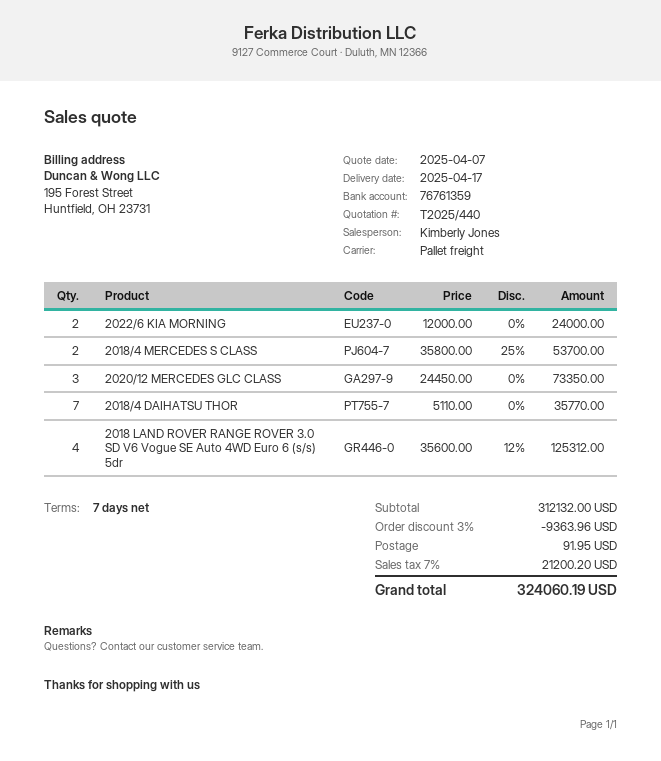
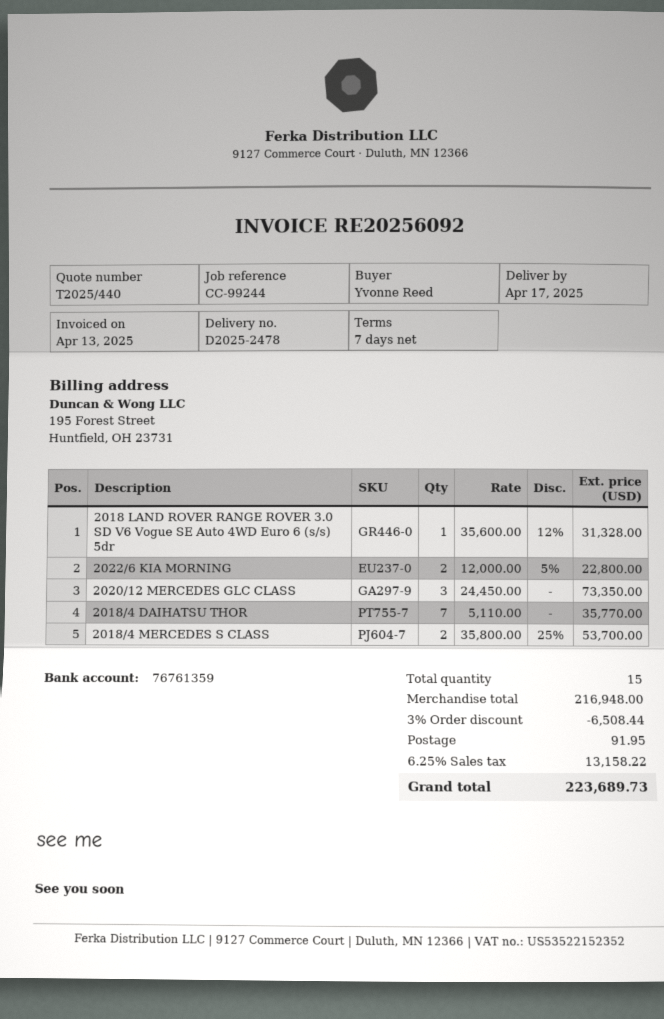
2022/6 KIA MORNING: 2 x 12000.00 = 24000.00 -> 2 x 12000.00 - 5% = 22800.00
2018 LAND ROVER RANGE ROVER 3.0 SD V6 Vogue SE Auto 4WD Euro 6 (s/s) 5dr: 4 x 35600.00 - 12% = 125312.00 -> 1 x 35600.00 - 12% = 31328.00
subtotal: 312132.00 -> 216948.00
discount: 3% = 9363.96 -> 3% = 6508.44
tax: 7% = 21200.20 -> 6.25% = 13158.22
total: 324060.19 -> 223689.73

